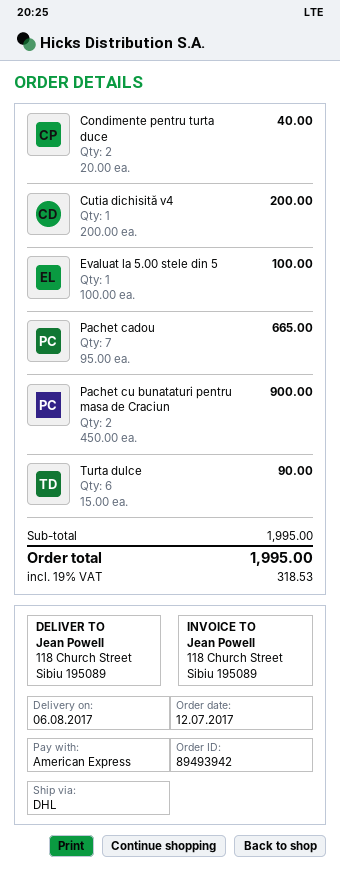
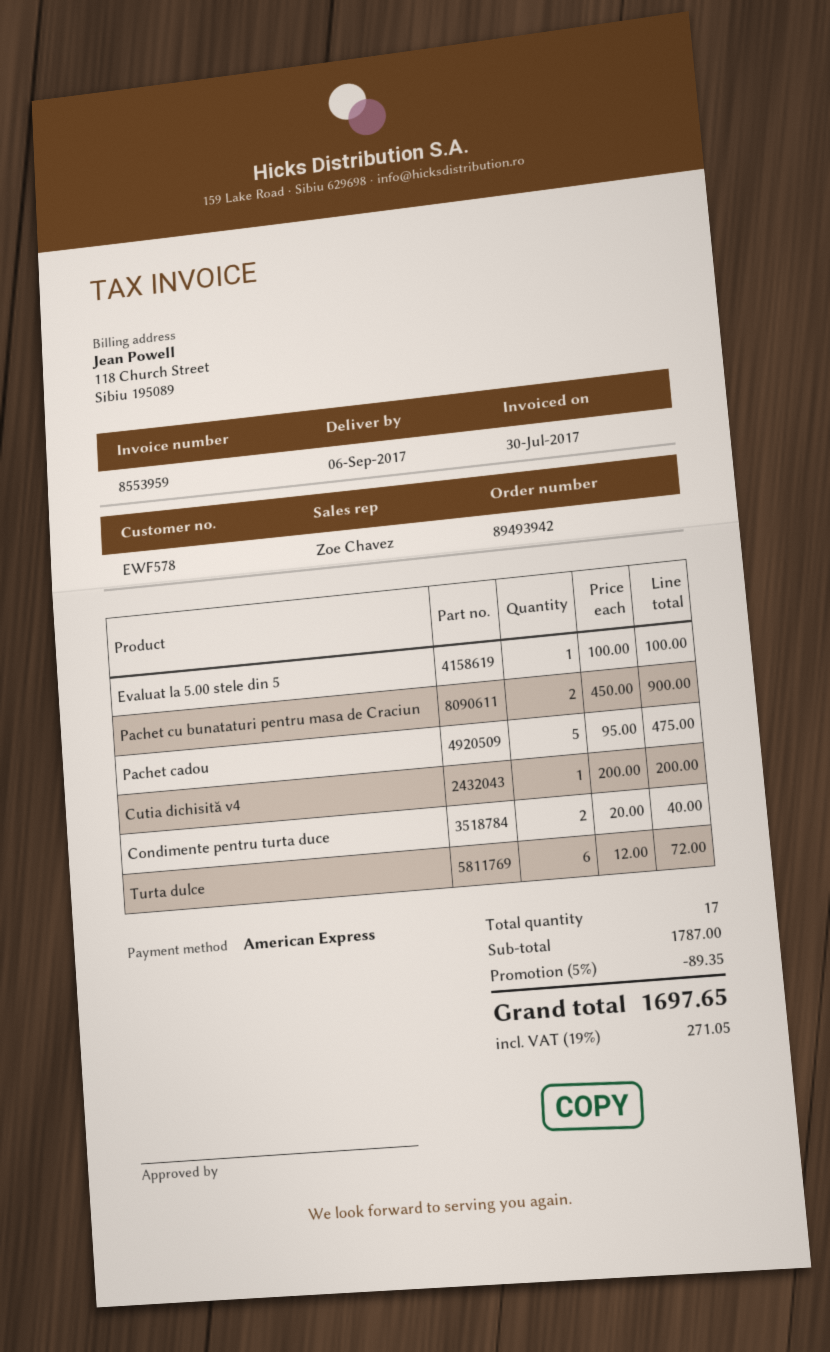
delivery date: 2017-08-06 -> 2017-09-06
Pachet cadou: 7 x 95.00 = 665.00 -> 5 x 95.00 = 475.00
Turta dulce: 6 x 15.00 = 90.00 -> 6 x 12.00 = 72.00
subtotal: 1995.00 -> 1787.00
discount: none -> 5% = 89.35
tax: 19% = 318.53 -> 19% = 271.05
total: 1995.00 -> 1697.65

